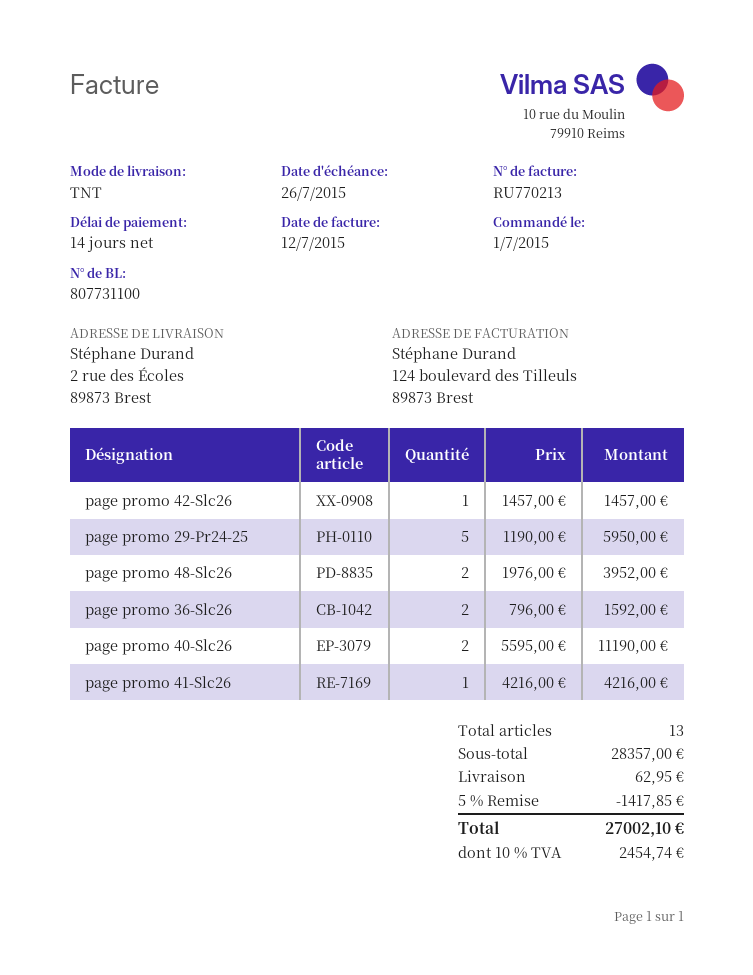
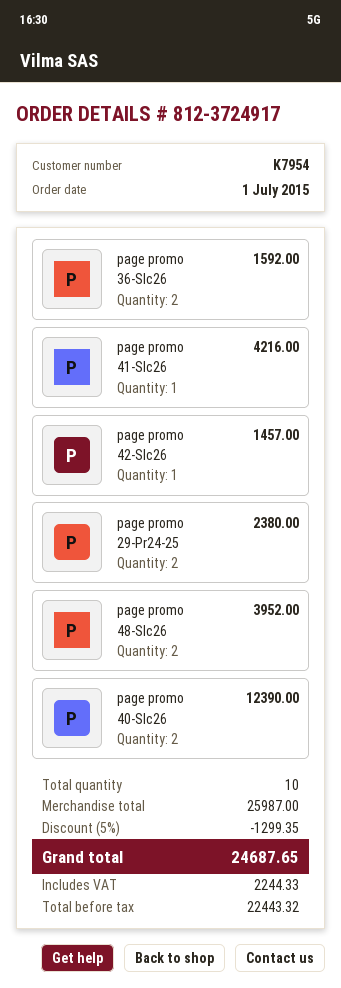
page promo 29-Pr24-25: 5 for 5950.00 -> 2 for 2380.00
page promo 40-Slc26: 2 for 11190.00 -> 2 for 12390.00
total quantity: 13 -> 10
subtotal: 28357.00 -> 25987.00
discount: 5% = 1417.85 -> 5% = 1299.35
shipping: 62.95 -> none
tax: 2454.74 -> 2244.33
total: 27002.10 -> 24687.65

